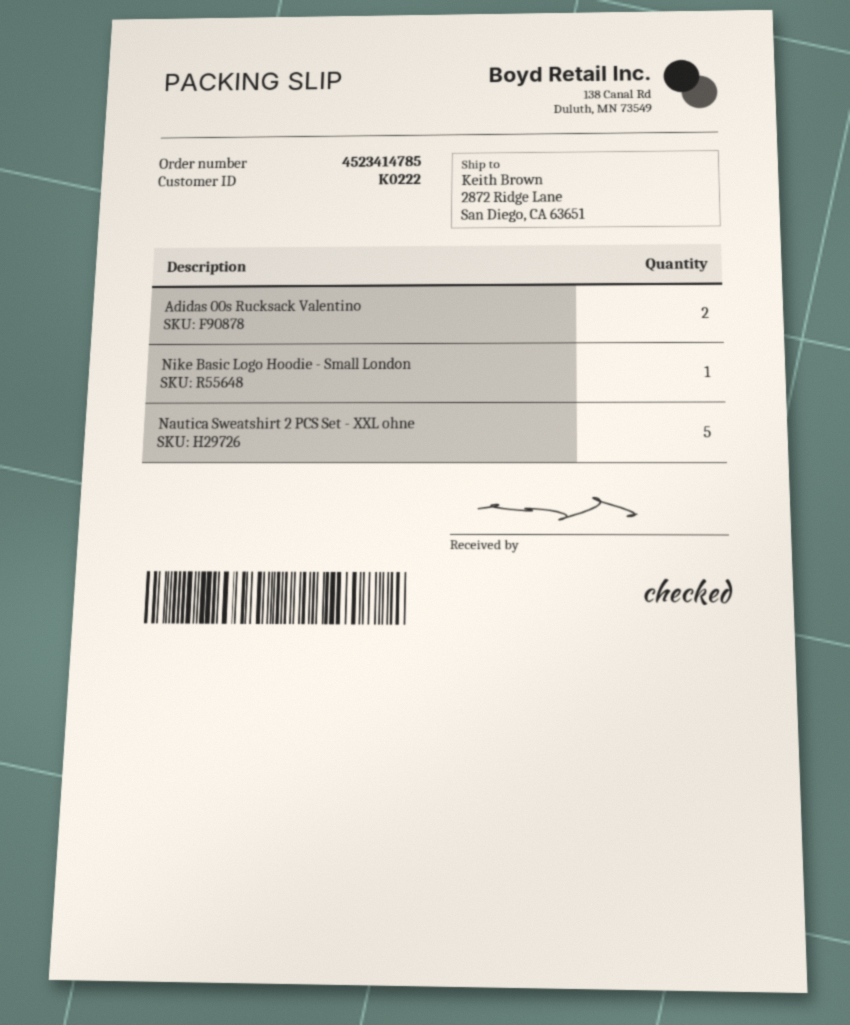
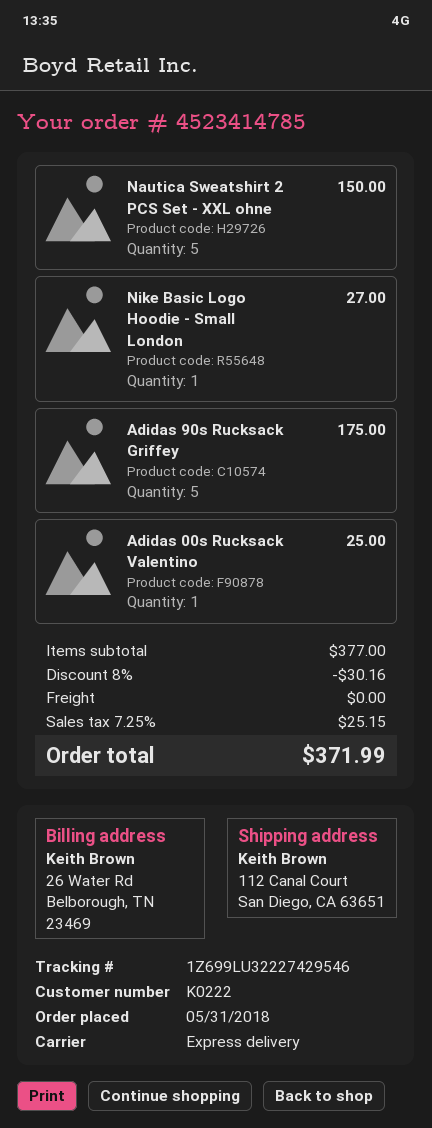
ship to: 2872 Ridge Lane, San Diego, CA 63651 -> 112 Canal Court, San Diego, CA 63651
Adidas 00s Rucksack Valentino: 2 -> 1
Adidas 90s Rucksack Griffey: none -> 5

